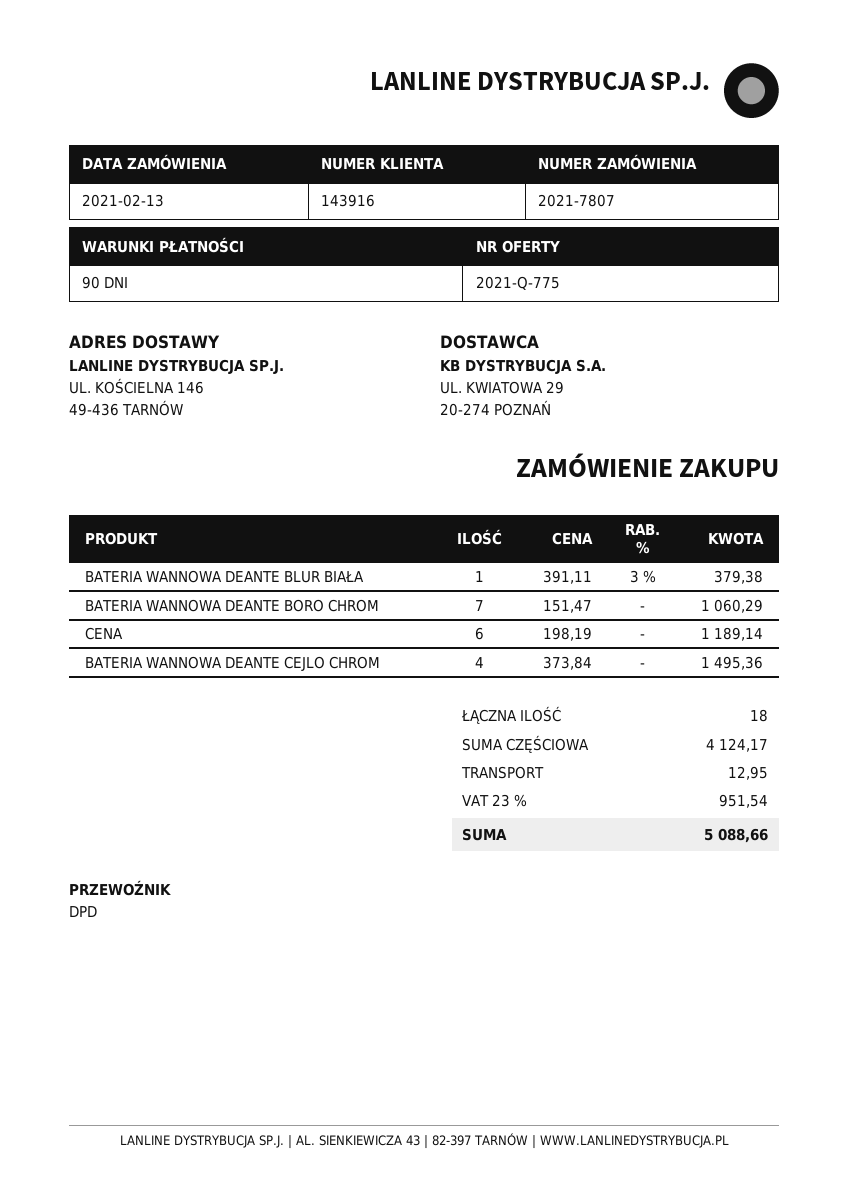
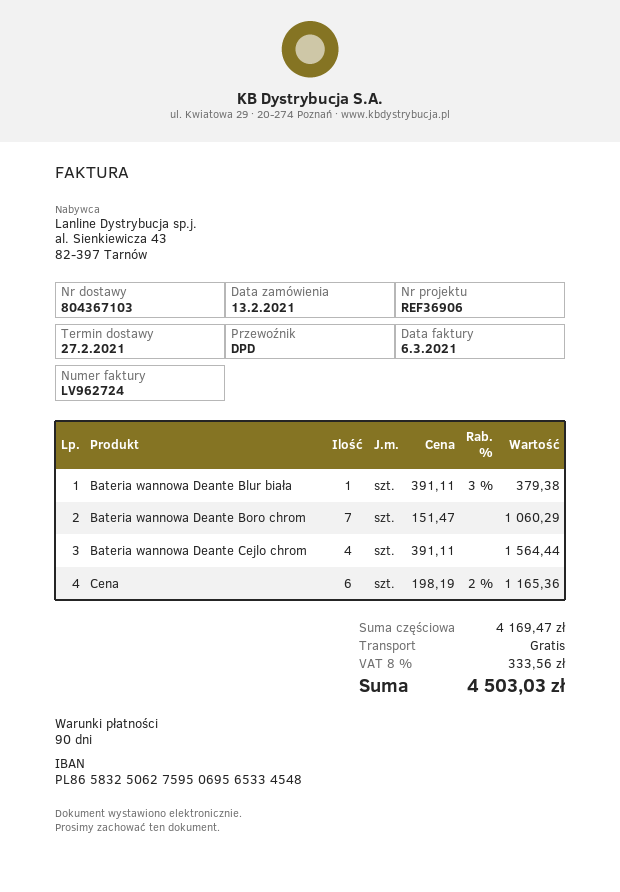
CENA: 6 x 198.19 = 1189.14 -> 6 x 198.19 - 2% = 1165.36
BATERIA WANNOWA DEANTE CEJLO CHROM: 4 x 373.84 = 1495.36 -> 4 x 391.11 = 1564.44
subtotal: 4124.17 -> 4169.47
shipping: 12.95 -> 0.00
tax: 23% = 951.54 -> 8% = 333.56
total: 5088.66 -> 4503.03

